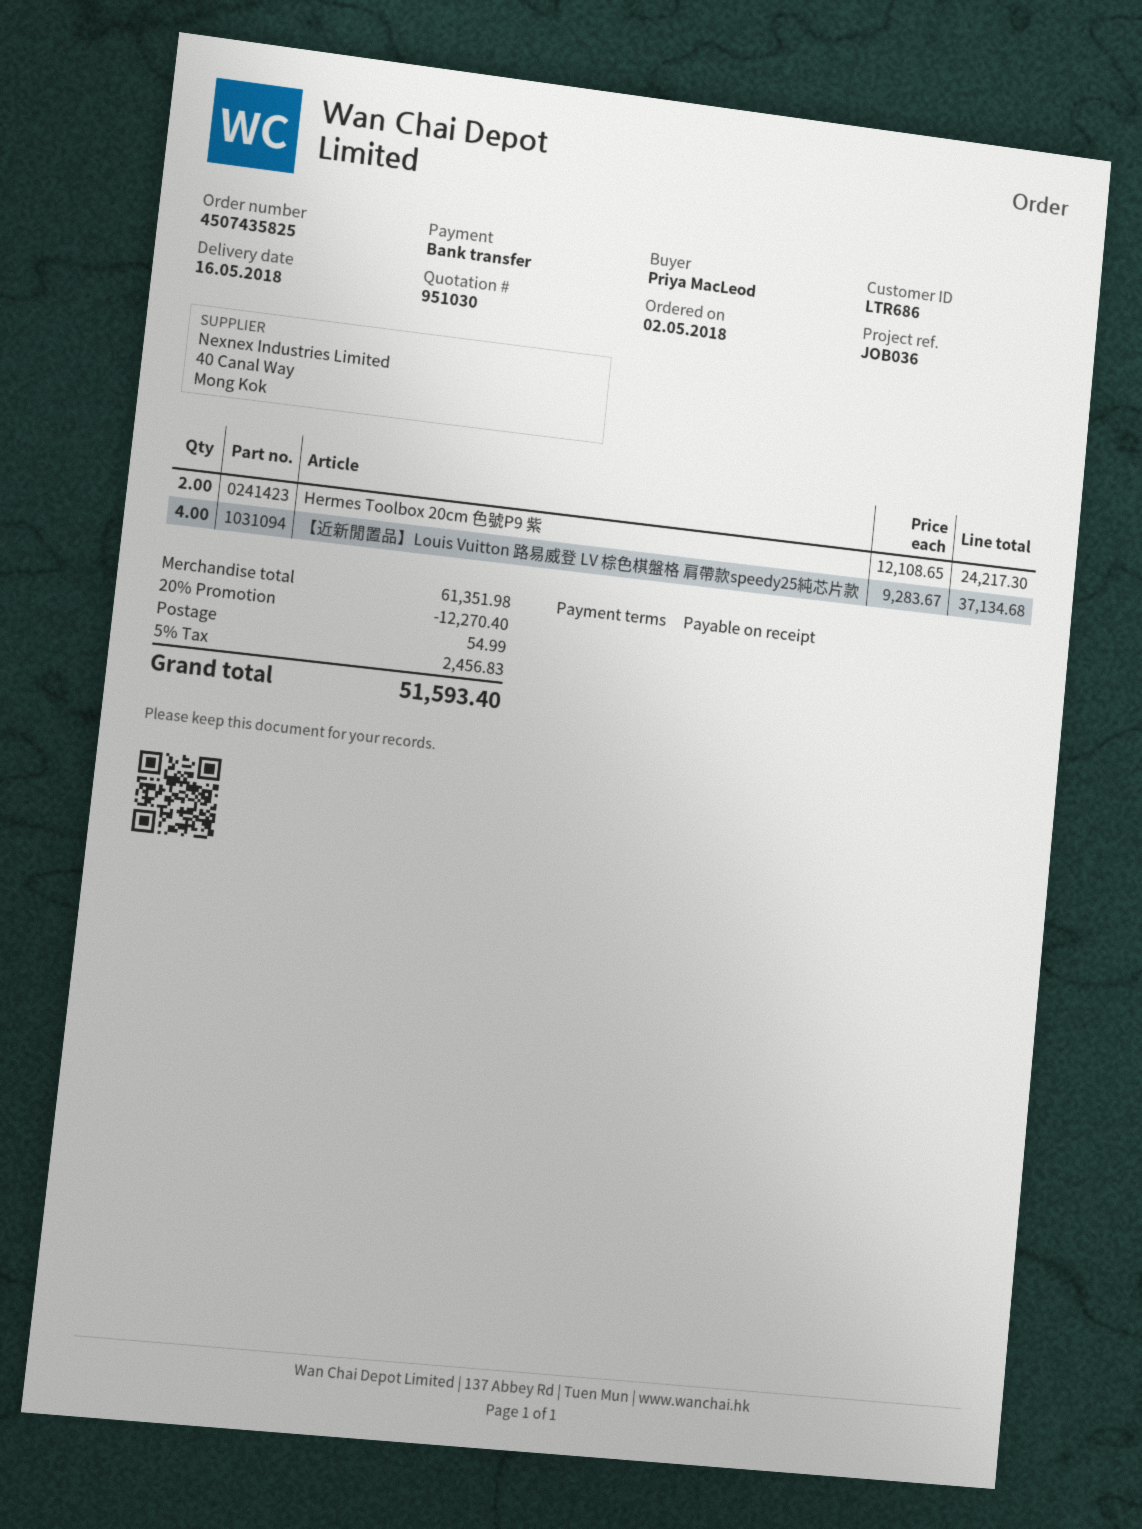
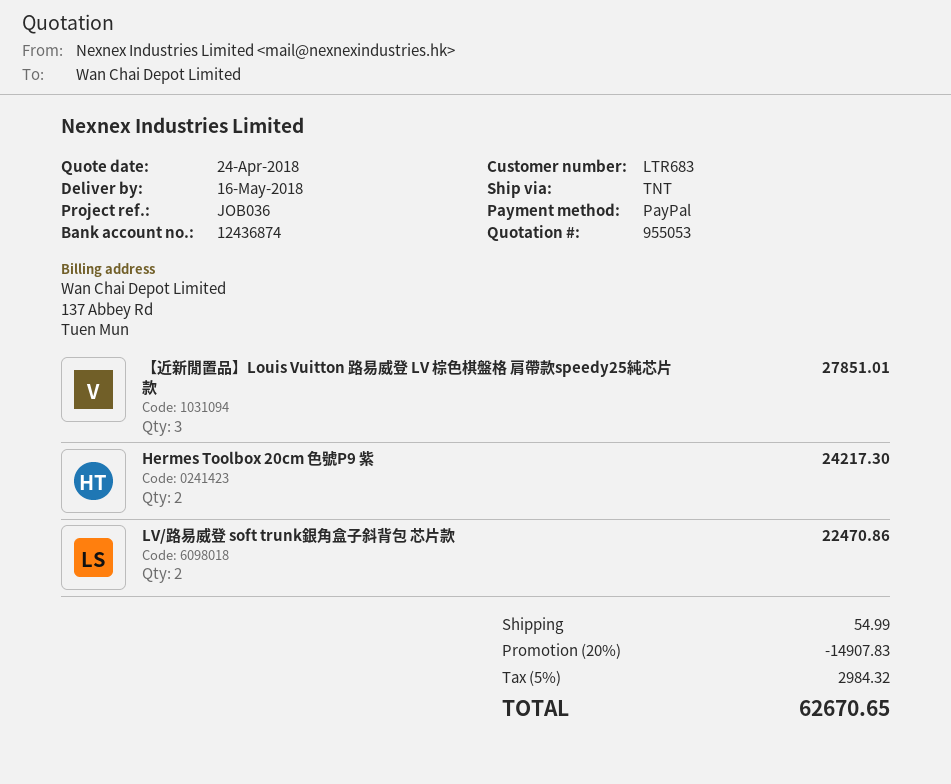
quote number: 951030 -> 955053
customer number: LTR686 -> LTR683
payment method: bank transfer -> PayPal
【近新閒置品】Louis Vuitton 路易威登 LV 棕色棋盤格 肩帶款speedy25純芯片款: 4 for 37134.68 -> 3 for 27851.01
LV/路易威登 soft trunk銀角盒子斜背包 芯片款: none -> 2 for 22470.86
discount: 20% = 12270.40 -> 20% = 14907.83
tax: 5% = 2456.83 -> 5% = 2984.32
total: 51593.40 -> 62670.65

